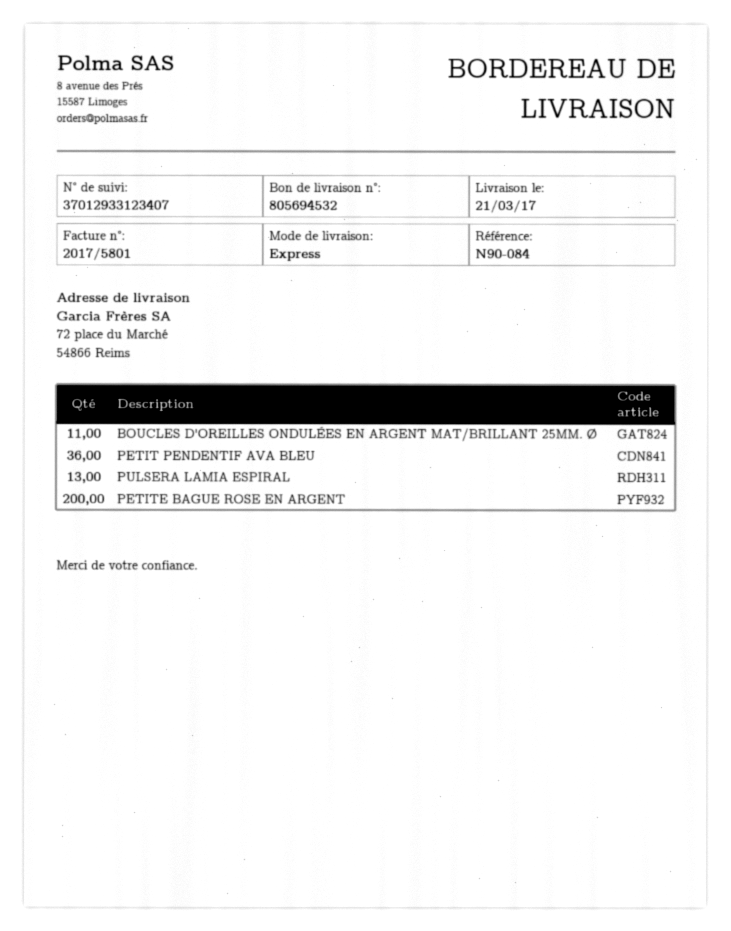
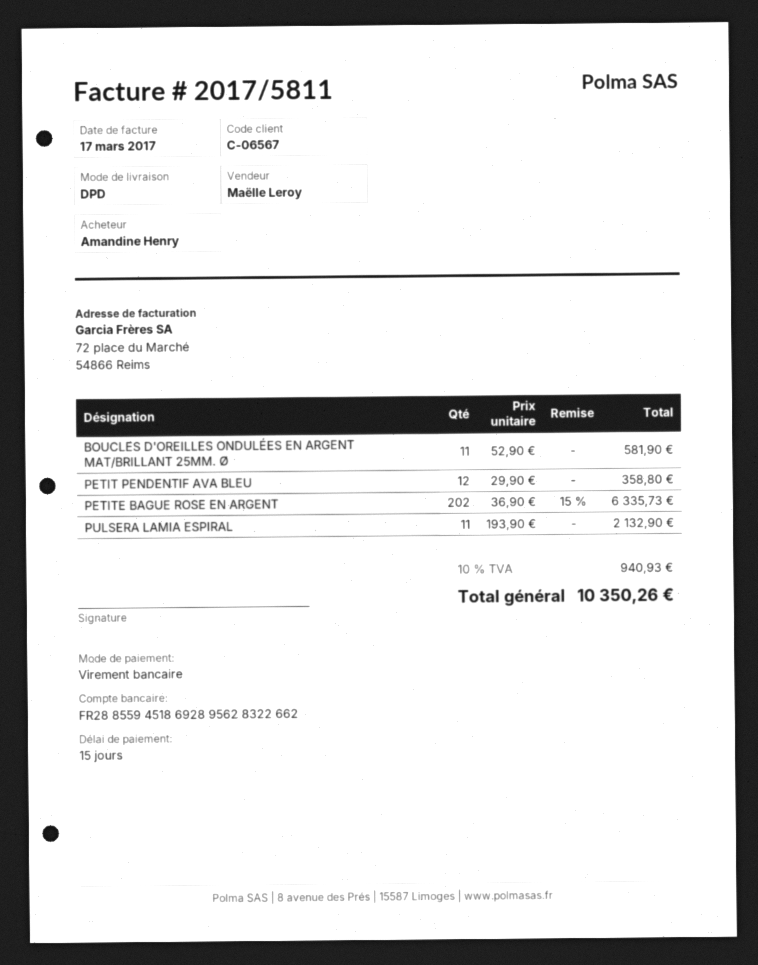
invoice number: 2017/5801 -> 2017/5811
shipping method: express -> DPD
PETIT PENDENTIF AVA BLEU: 36 -> 12
PULSERA LAMIA ESPIRAL: 13 -> 11
PETITE BAGUE ROSE EN ARGENT: 200 -> 202

